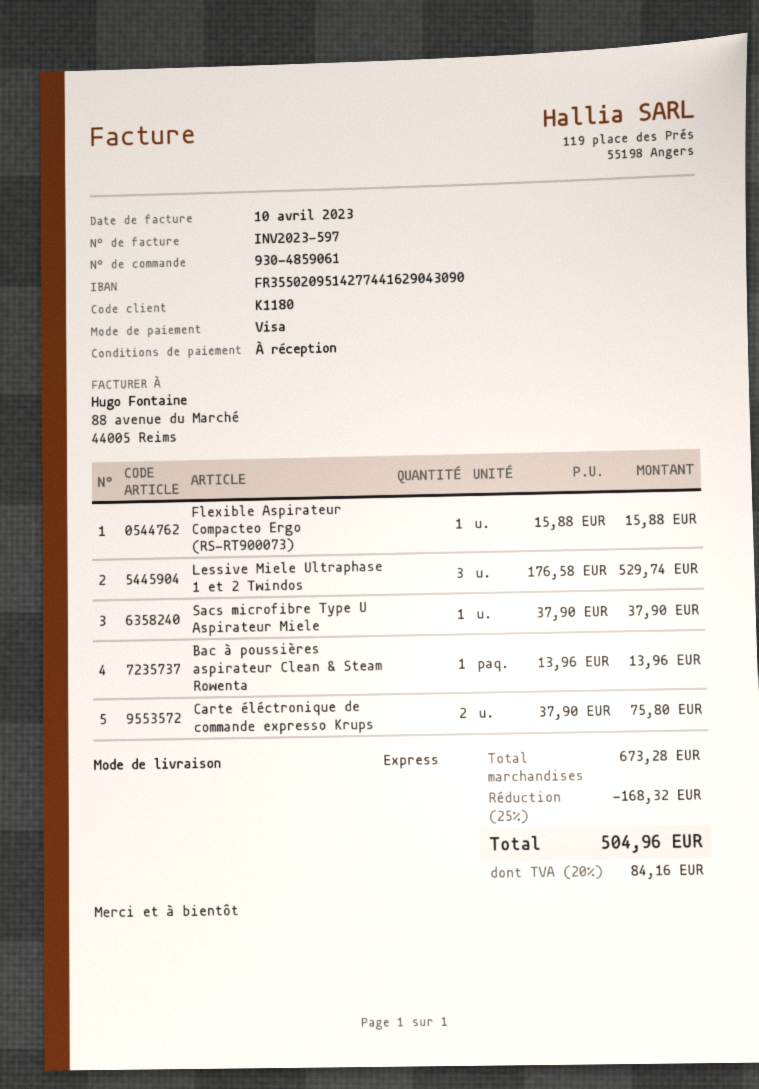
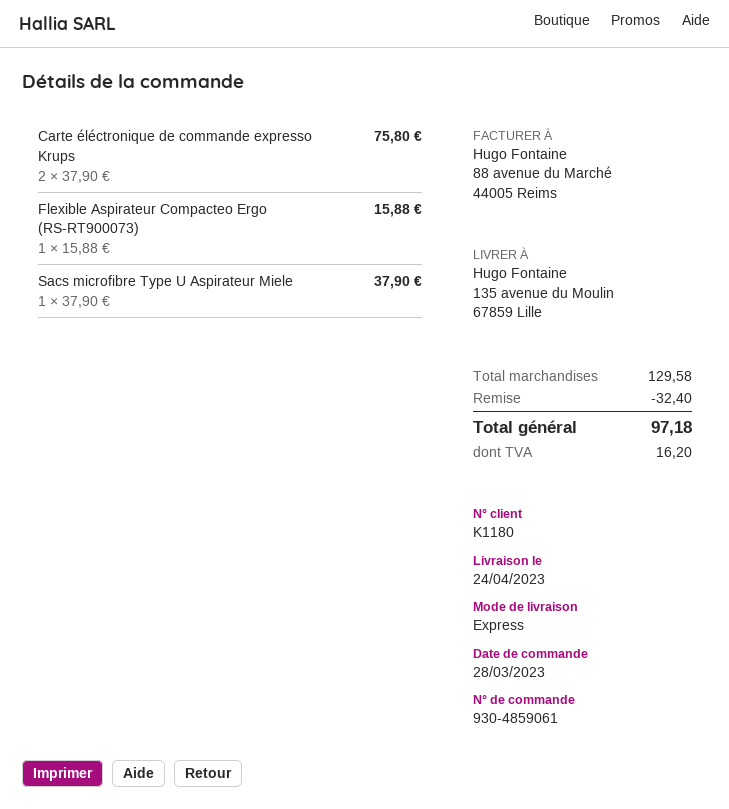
Lessive Miele Ultraphase 1 et 2 Twindos: 3 x 176.58 = 529.74 -> none
Bac à poussières aspirateur Clean & Steam Rowenta: 1 x 13.96 = 13.96 -> none
subtotal: 673.28 -> 129.58
discount: 168.32 -> 32.40
tax: 84.16 -> 16.20
total: 504.96 -> 97.18

